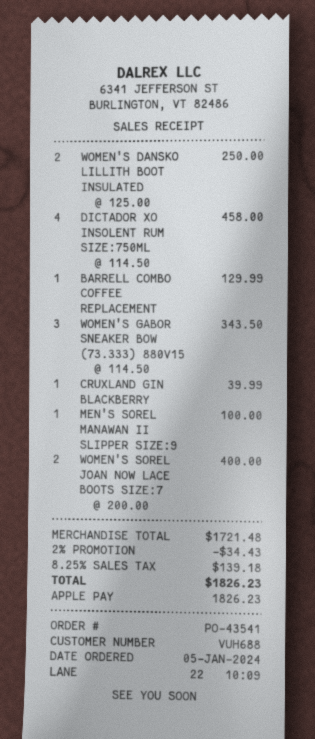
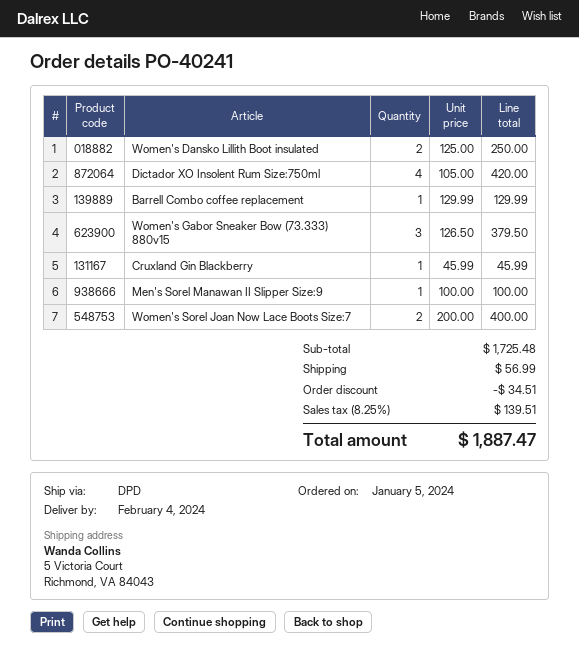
order number: PO-43541 -> PO-40241
DICTADOR XO INSOLENT RUM SIZE:750ML: 4 x 114.50 = 458.00 -> 4 x 105.00 = 420.00
WOMEN'S GABOR SNEAKER BOW (73.333) 880V15: 3 x 114.50 = 343.50 -> 3 x 126.50 = 379.50
CRUXLAND GIN BLACKBERRY: 1 x 39.99 = 39.99 -> 1 x 45.99 = 45.99
subtotal: 1721.48 -> 1725.48
discount: 34.43 -> 34.51
shipping: none -> 56.99
tax: 8.25% = 139.18 -> 8.25% = 139.51
total: 1826.23 -> 1887.47

